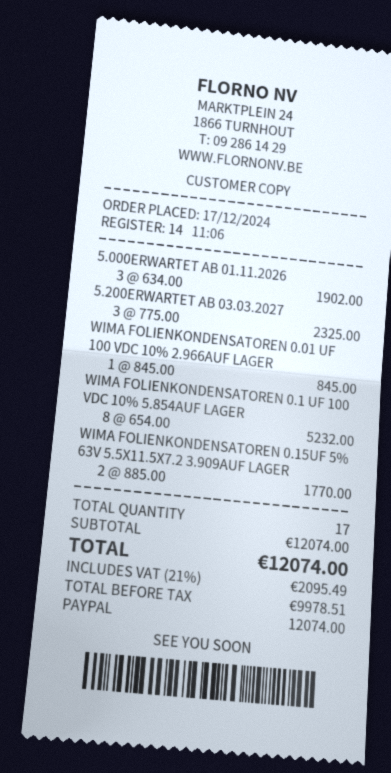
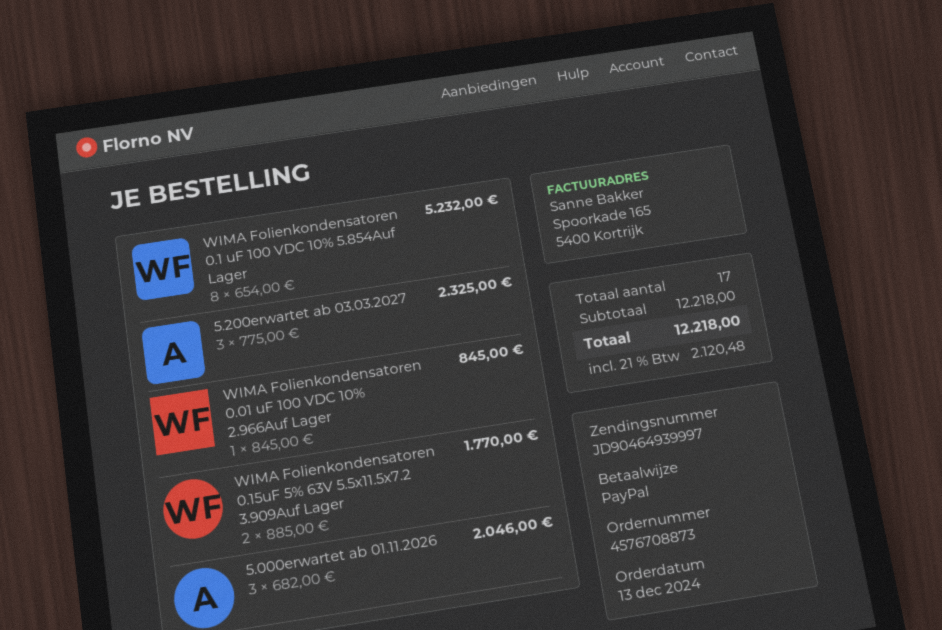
order date: 2024-12-17 -> 2024-12-13
5.000ERWARTET AB 01.11.2026: 3 x 634.00 = 1902.00 -> 3 x 682.00 = 2046.00
subtotal: 12074.00 -> 12218.00
tax: 21% = 2095.49 -> 21% = 2120.48
total: 12074.00 -> 12218.00

